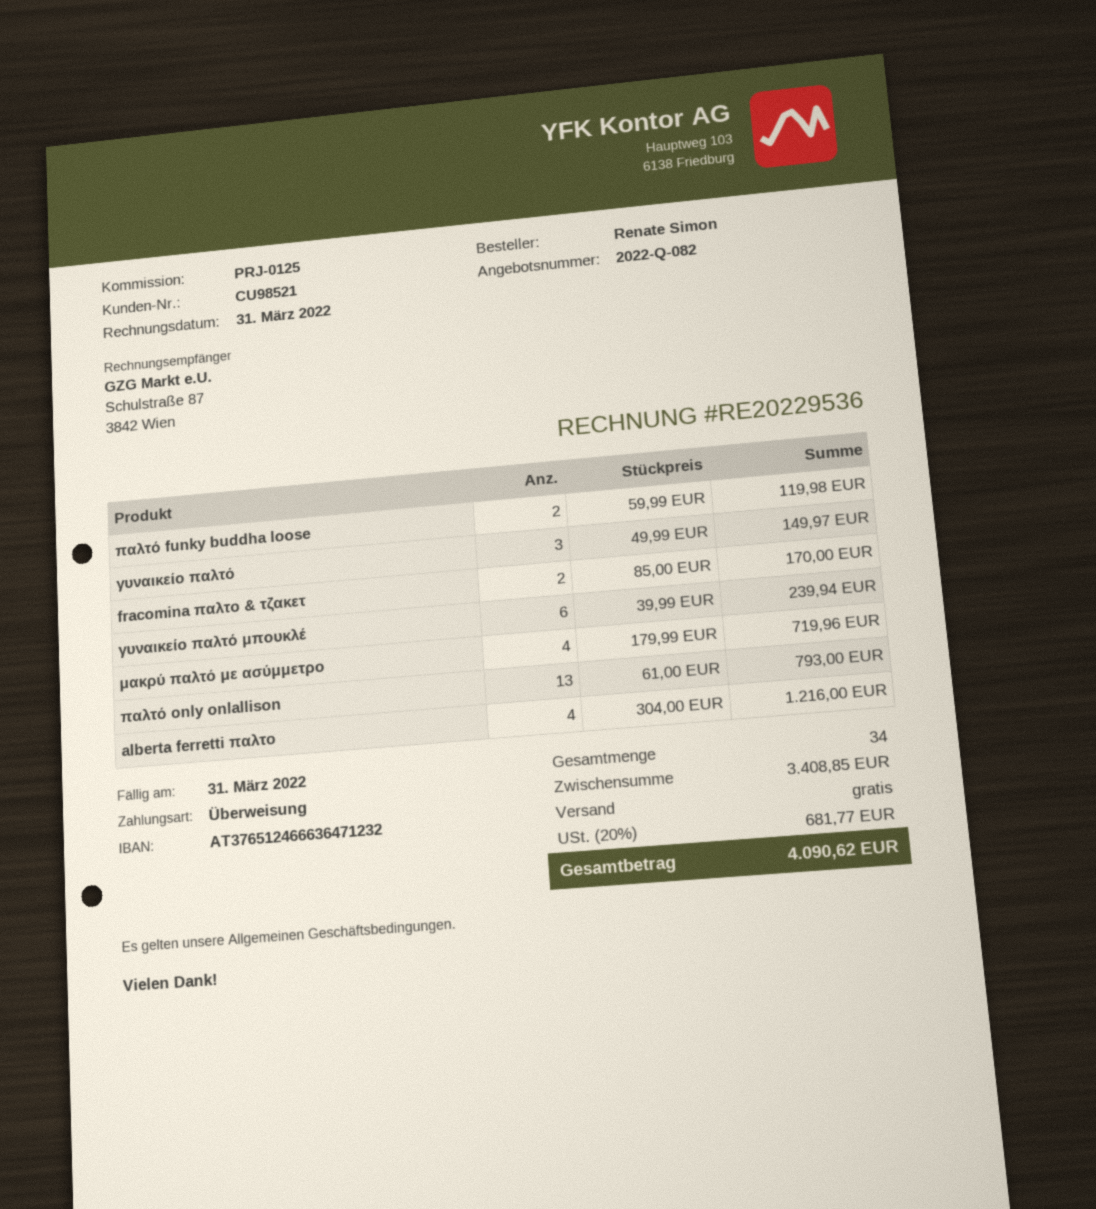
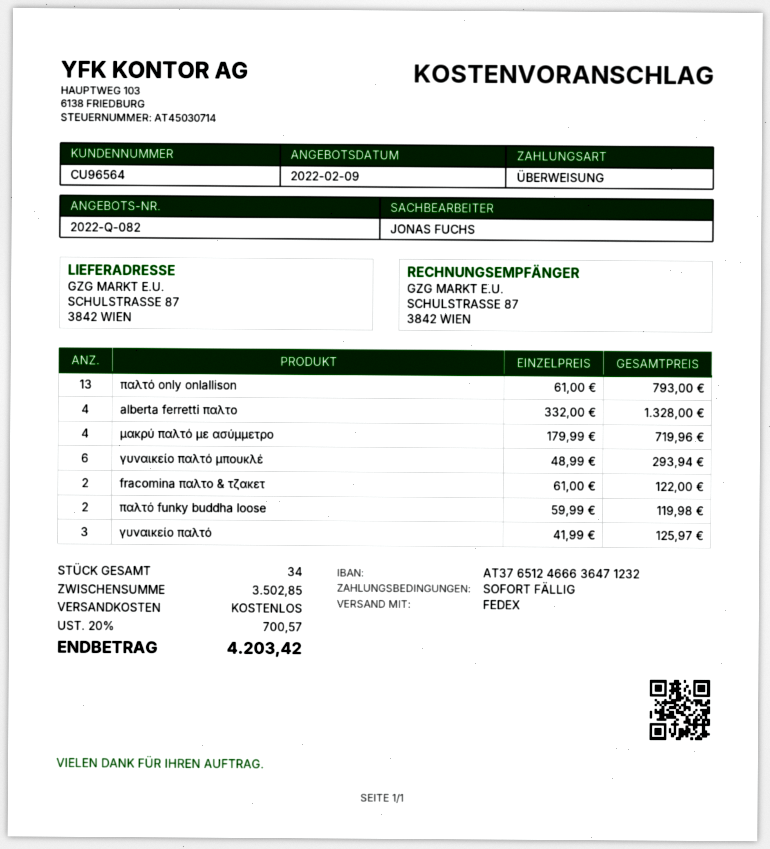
customer number: CU98521 -> CU96564
γυναικείο παλτό: 3 x 49.99 = 149.97 -> 3 x 41.99 = 125.97
fracomina παλτο & τζακετ: 2 x 85.00 = 170.00 -> 2 x 61.00 = 122.00
γυναικείο παλτό μπουκλέ: 6 x 39.99 = 239.94 -> 6 x 48.99 = 293.94
alberta ferretti παλτο: 4 x 304.00 = 1216.00 -> 4 x 332.00 = 1328.00
subtotal: 3408.85 -> 3502.85
tax: 20% = 681.77 -> 20% = 700.57
total: 4090.62 -> 4203.42

